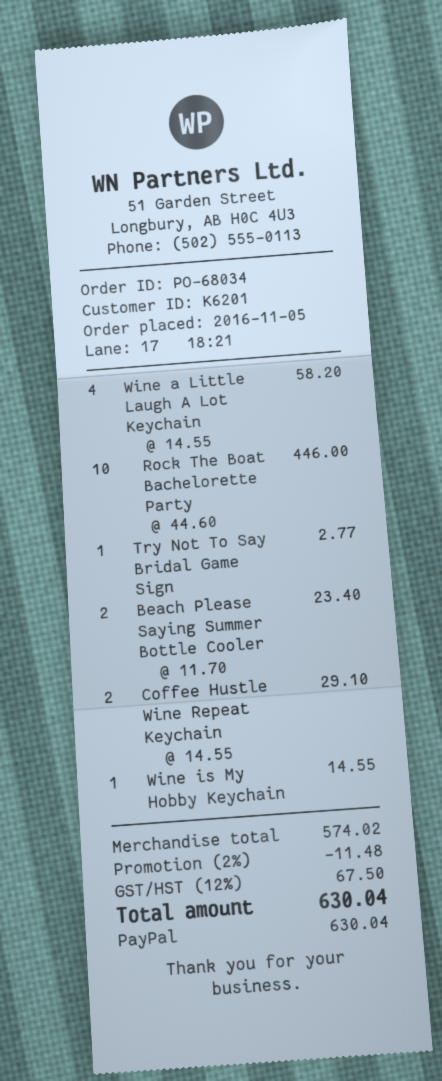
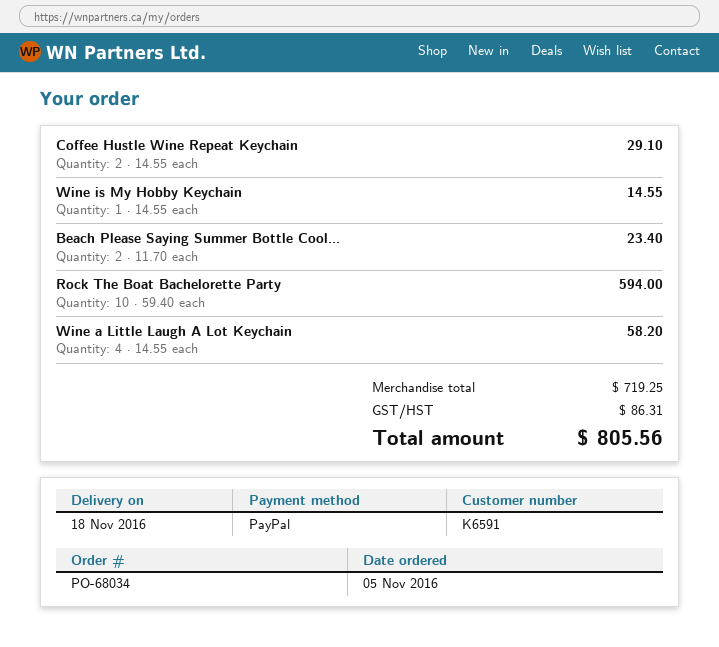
customer number: K6201 -> K6591
Rock The Boat Bachelorette Party: 10 x 44.60 = 446.00 -> 10 x 59.40 = 594.00
Try Not To Say Bridal Game Sign: 1 x 2.77 = 2.77 -> none
subtotal: 574.02 -> 719.25
discount: 2% = 11.48 -> none
tax: 67.50 -> 86.31
total: 630.04 -> 805.56

